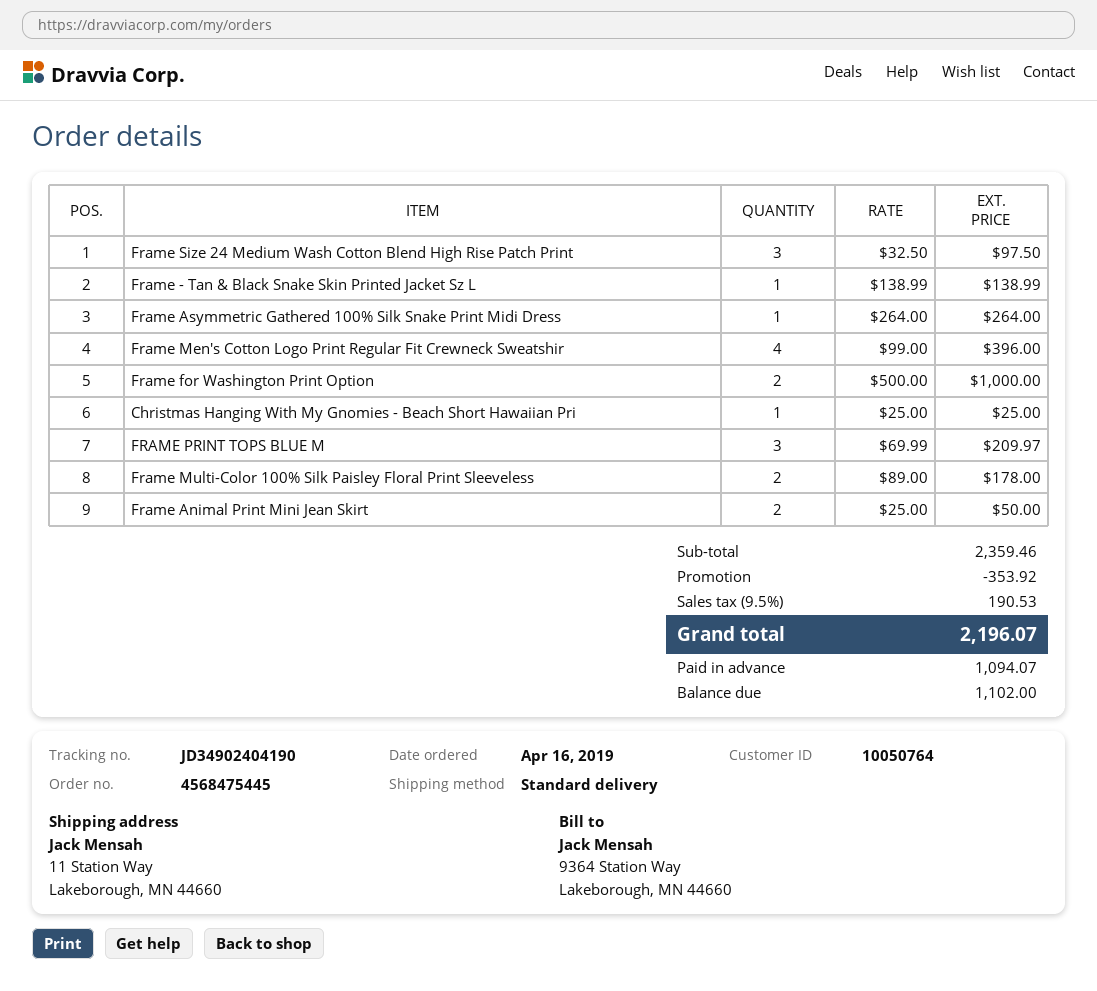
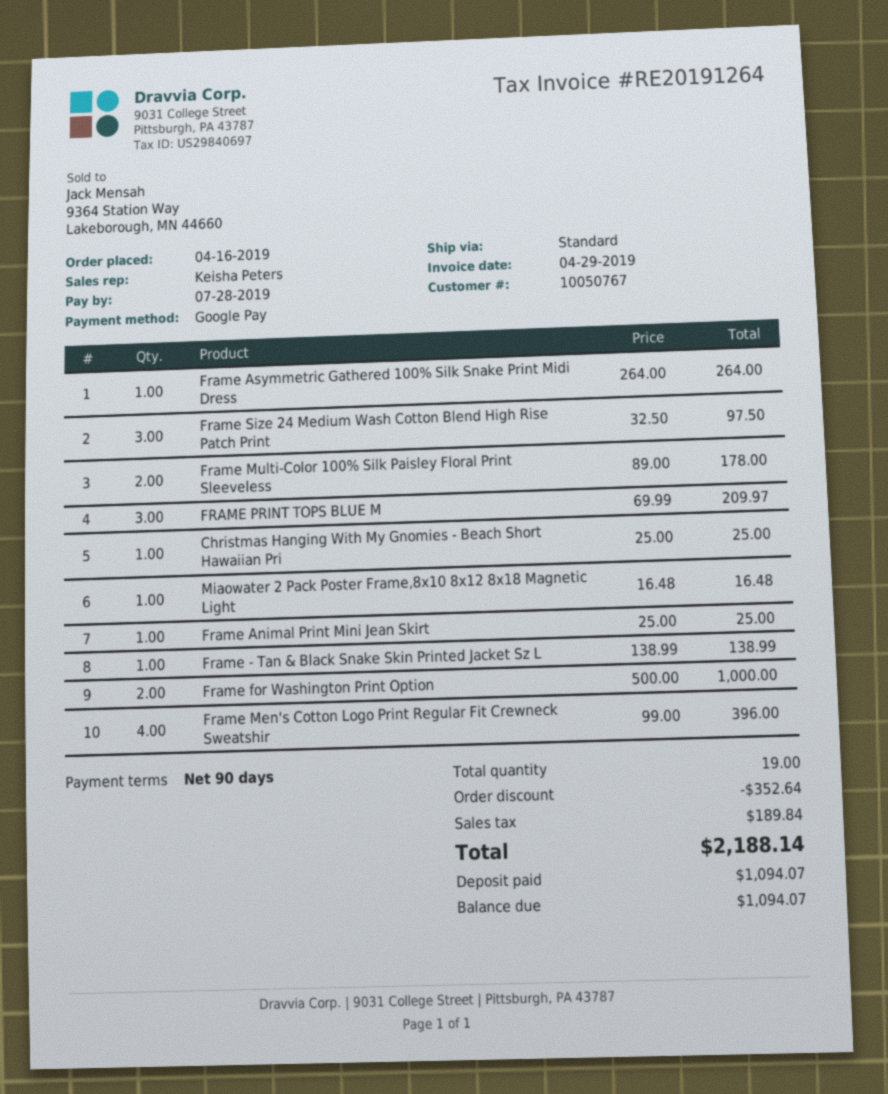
customer number: 10050764 -> 10050767
Frame Animal Print Mini Jean Skirt: 2 x 25.00 = 50.00 -> 1 x 25.00 = 25.00
Miaowater 2 Pack Poster Frame,8x10 8x12 8x18 Magnetic Light: none -> 1 x 16.48 = 16.48
discount: 353.92 -> 352.64
tax: 190.53 -> 189.84
total: 2196.07 -> 2188.14
balance: 1102.00 -> 1094.07

